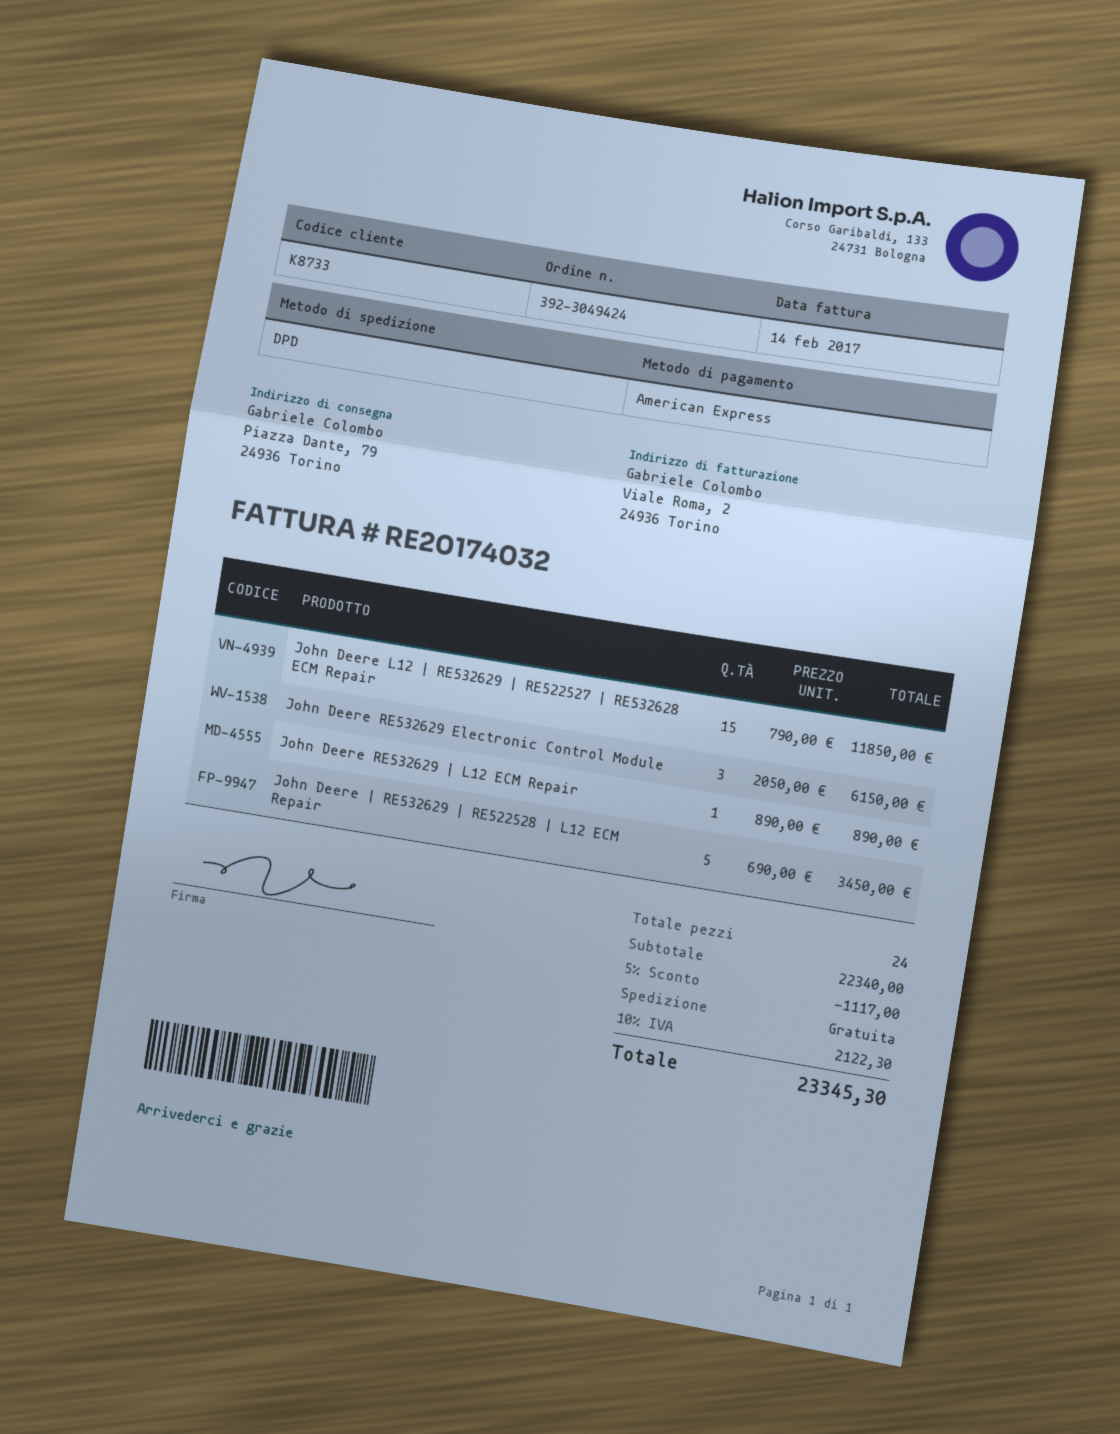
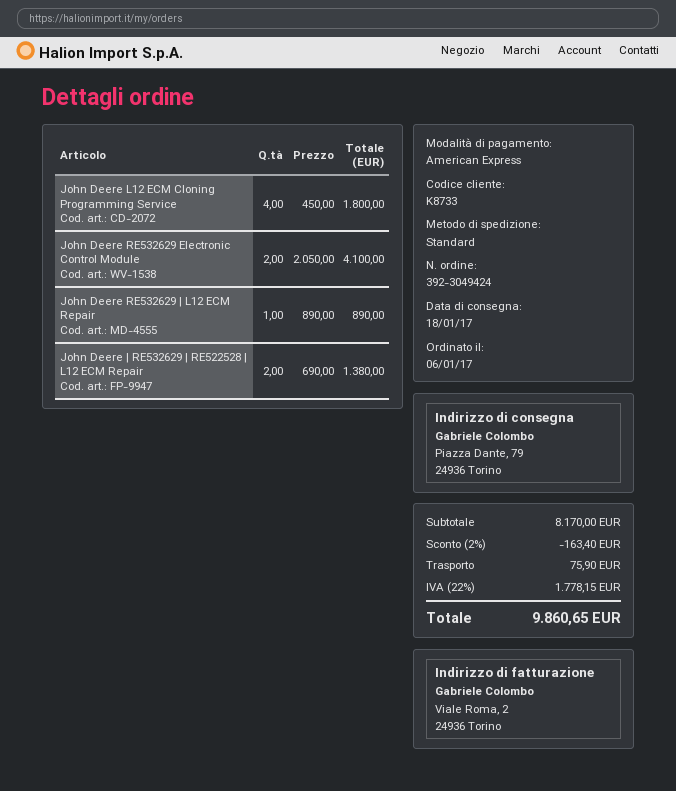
shipping method: DPD -> standard
John Deere L12 | RE532629 | RE522527 | RE532628 ECM Repair: 15 x 790.00 = 11850.00 -> none
John Deere RE532629 Electronic Control Module: 3 x 2050.00 = 6150.00 -> 2 x 2050.00 = 4100.00
John Deere | RE532629 | RE522528 | L12 ECM Repair: 5 x 690.00 = 3450.00 -> 2 x 690.00 = 1380.00
John Deere L12 ECM Cloning Programming Service: none -> 4 x 450.00 = 1800.00
subtotal: 22340.00 -> 8170.00
discount: 5% = 1117.00 -> 2% = 163.40
shipping: 0.00 -> 75.90
tax: 10% = 2122.30 -> 22% = 1778.15
total: 23345.30 -> 9860.65

